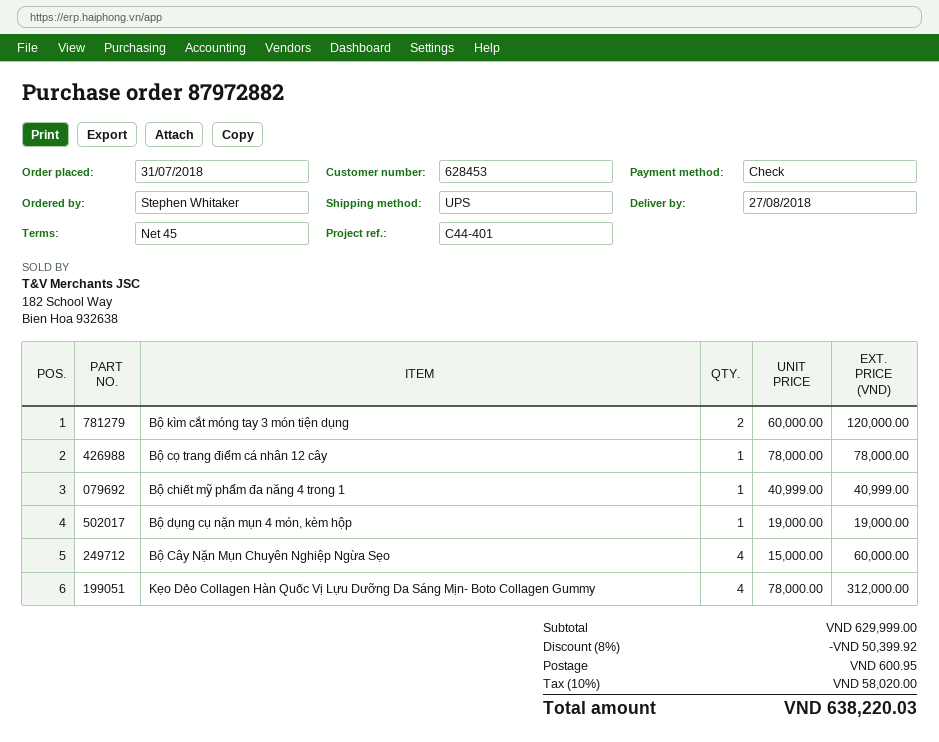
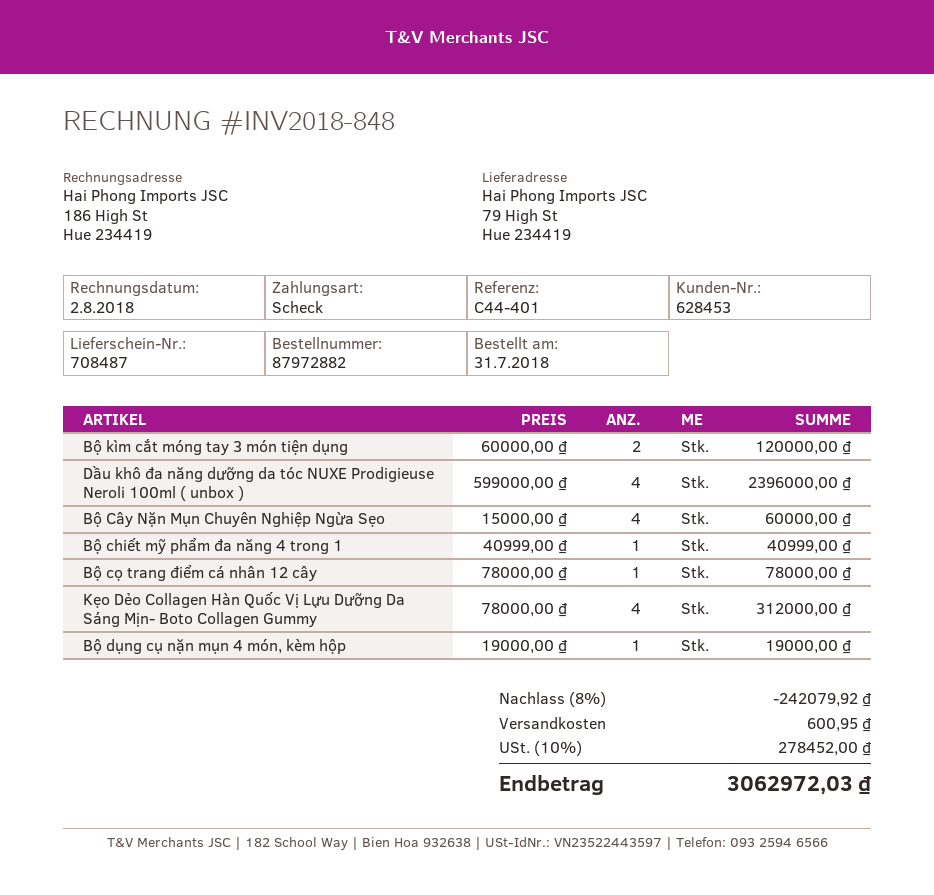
Dầu khô đa năng dưỡng da tóc NUXE Prodigieuse Neroli 100ml ( unbox ): none -> 4 x 599000.00 = 2396000.00
discount: 8% = 50399.92 -> 8% = 242079.92
tax: 10% = 58020.00 -> 10% = 278452.00
total: 638220.03 -> 3062972.03

